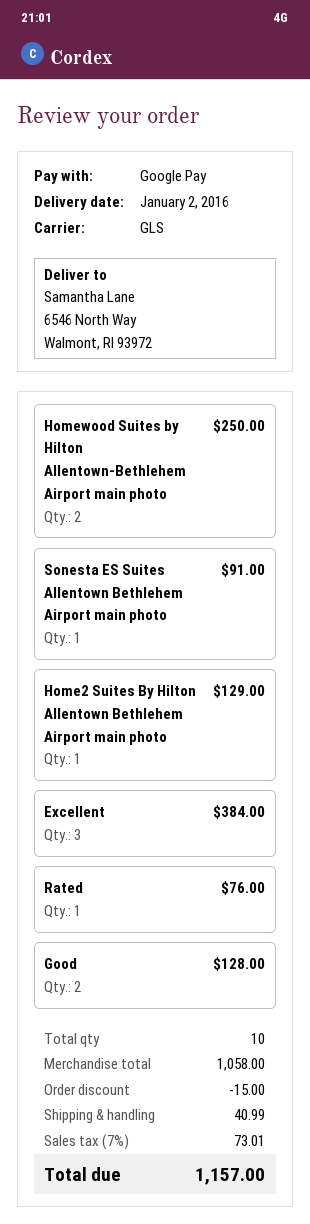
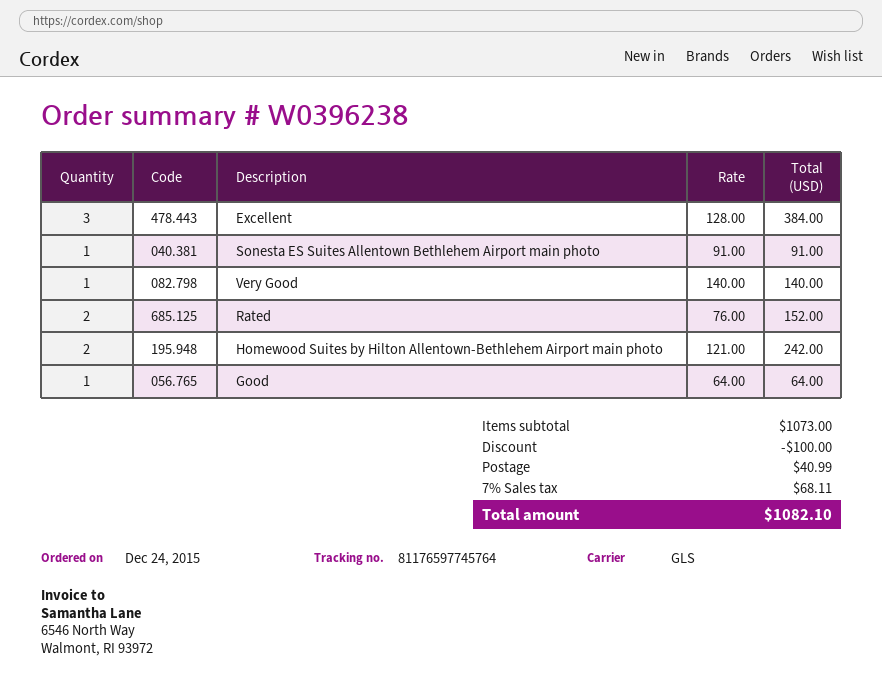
Homewood Suites by Hilton Allentown-Bethlehem Airport main photo: 2 for 250.00 -> 2 for 242.00
Home2 Suites By Hilton Allentown Bethlehem Airport main photo: 1 for 129.00 -> none
Rated: 1 for 76.00 -> 2 for 152.00
Good: 2 for 128.00 -> 1 for 64.00
Very Good: none -> 1 for 140.00
subtotal: 1058.00 -> 1073.00
discount: 15.00 -> 100.00
tax: 7% = 73.01 -> 7% = 68.11
total: 1157.00 -> 1082.10

